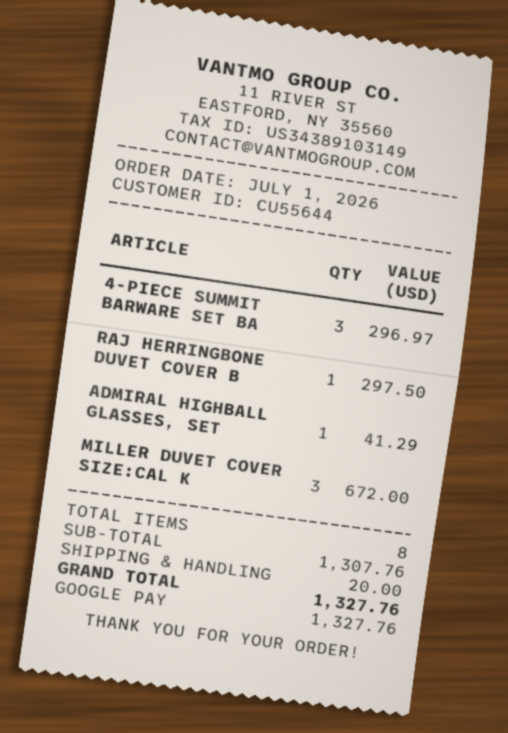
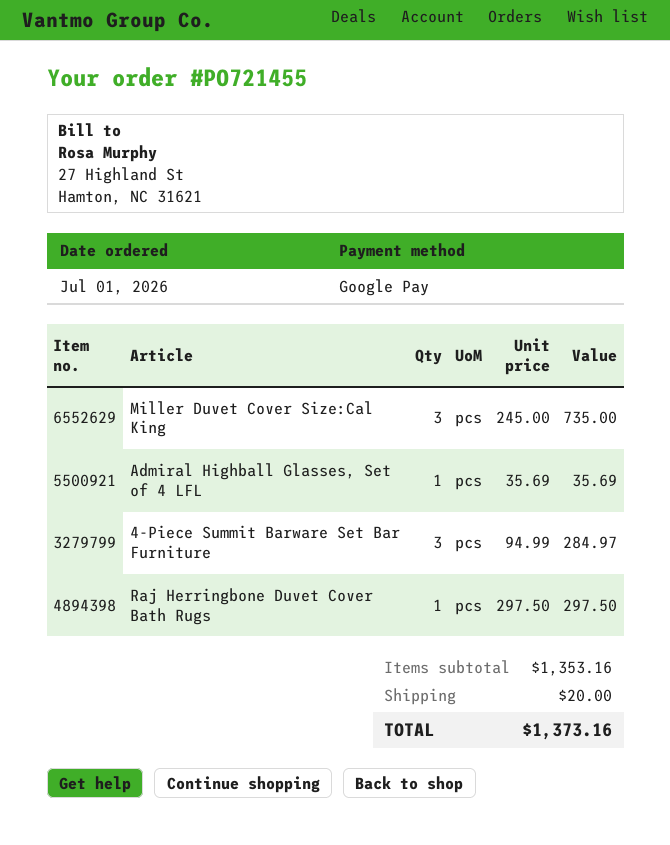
4-PIECE SUMMIT BARWARE SET BA: 3 for 296.97 -> 3 for 284.97
ADMIRAL HIGHBALL GLASSES, SET: 1 for 41.29 -> 1 for 35.69
MILLER DUVET COVER SIZE:CAL K: 3 for 672.00 -> 3 for 735.00
subtotal: 1307.76 -> 1353.16
total: 1327.76 -> 1373.16

